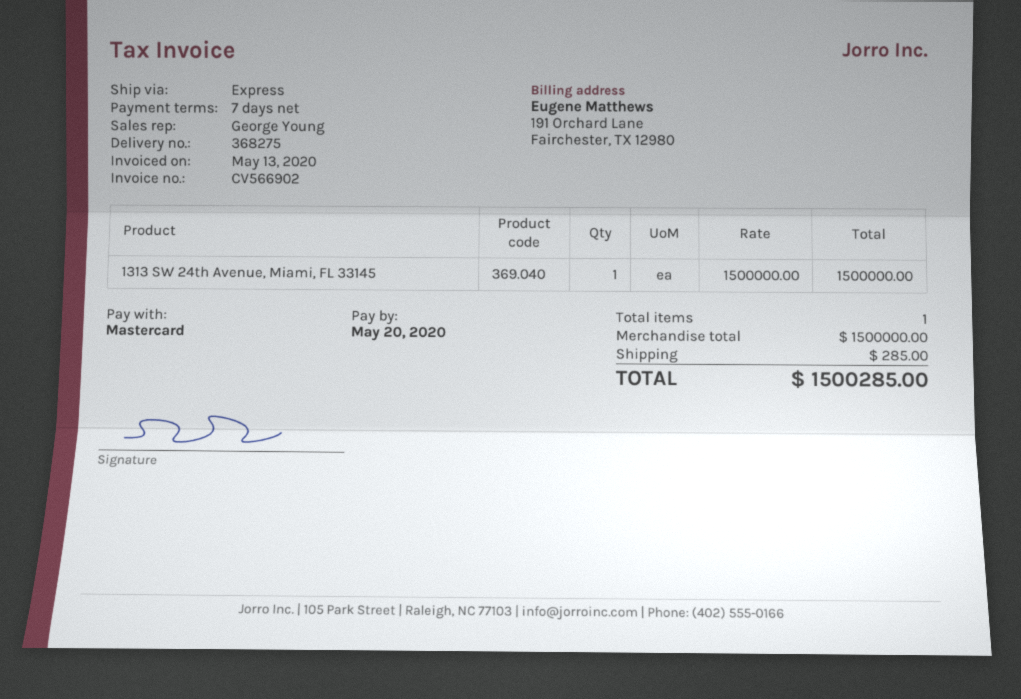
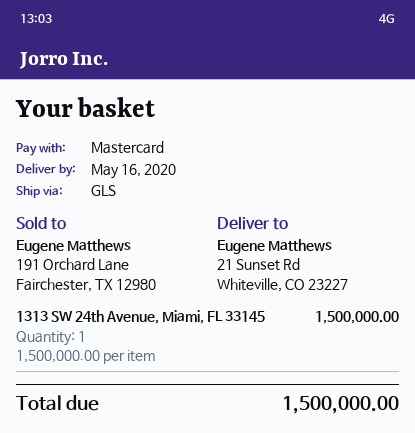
shipping method: express -> GLS
shipping: 285.00 -> none
total: 1500285.00 -> 1500000.00

